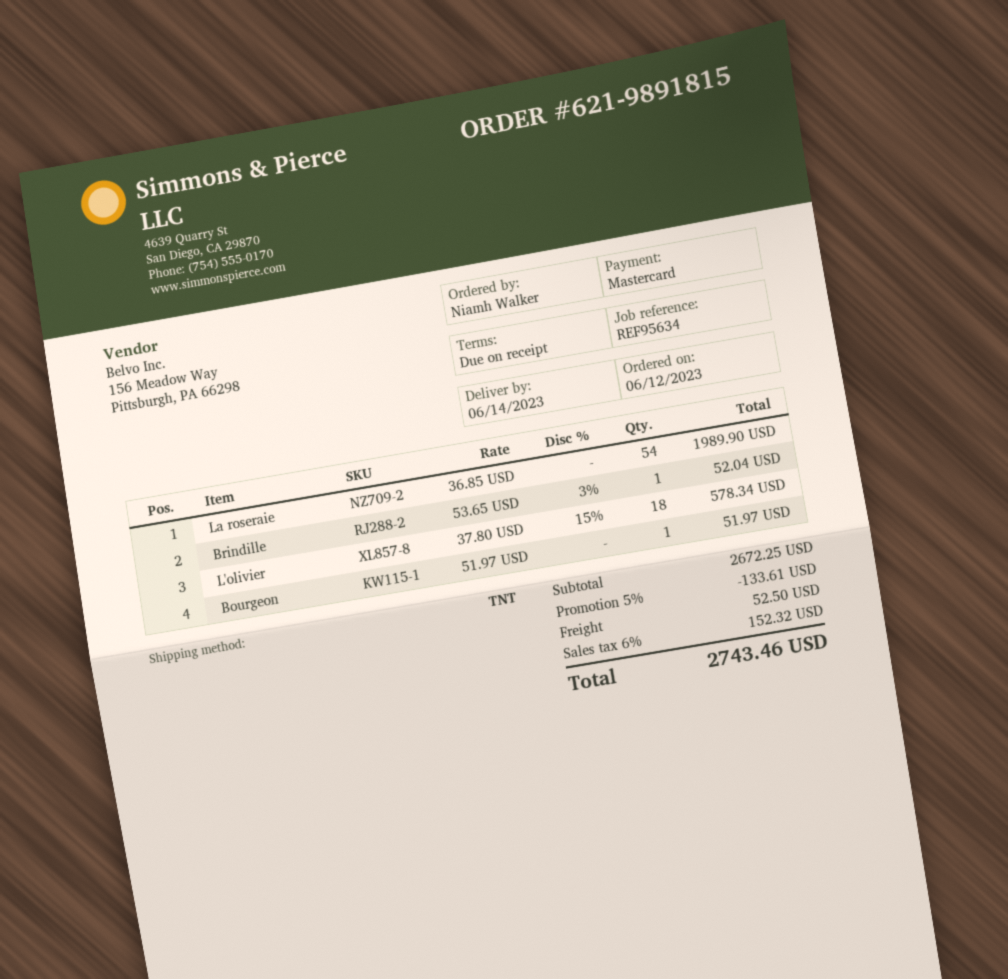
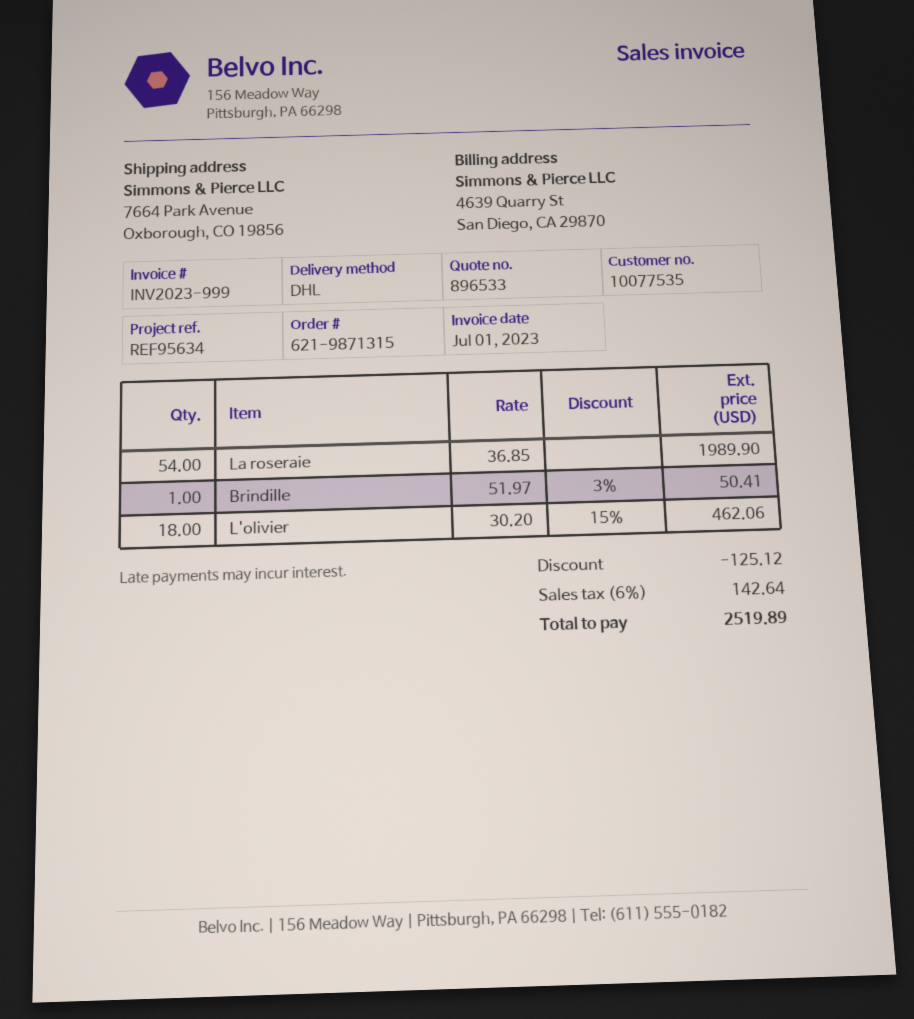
order number: 621-9891815 -> 621-9871315
shipping method: TNT -> DHL
Brindille: 1 x 53.65 - 3% = 52.04 -> 1 x 51.97 - 3% = 50.41
L'olivier: 18 x 37.80 - 15% = 578.34 -> 18 x 30.20 - 15% = 462.06
Bourgeon: 1 x 51.97 = 51.97 -> none
discount: 133.61 -> 125.12
shipping: 52.50 -> none
tax: 6% = 152.32 -> 6% = 142.64
total: 2743.46 -> 2519.89

